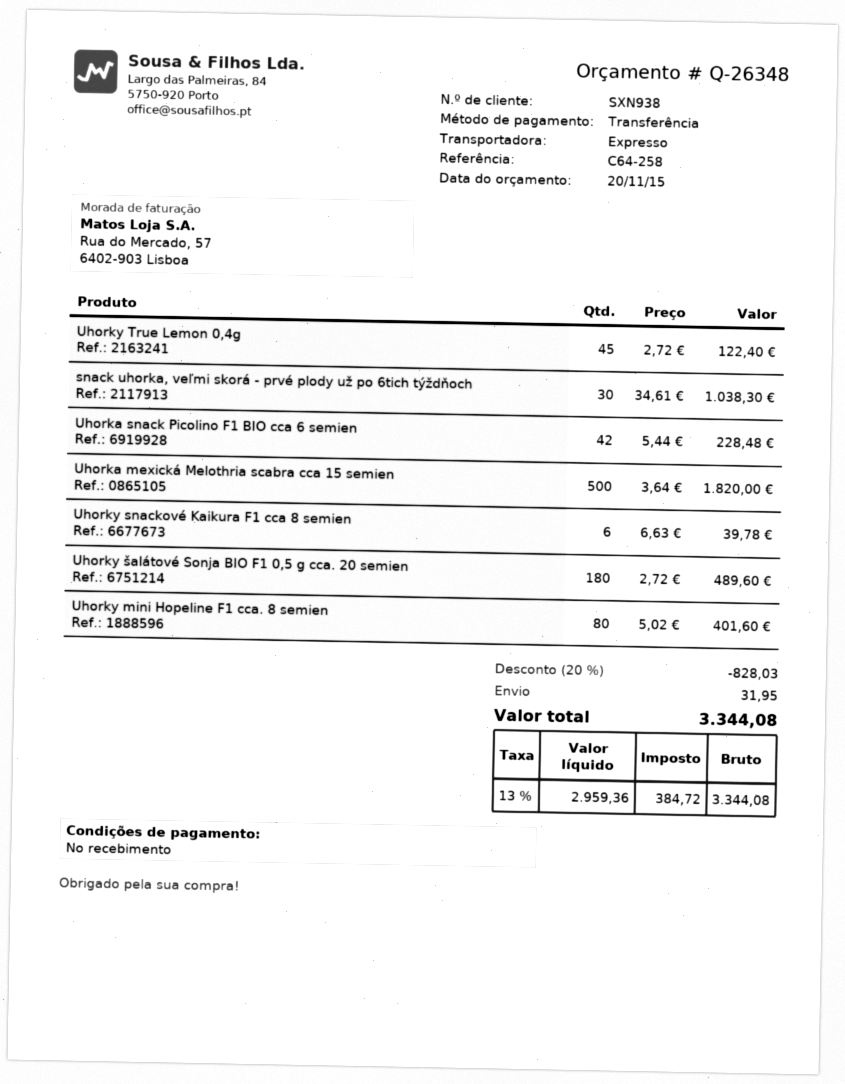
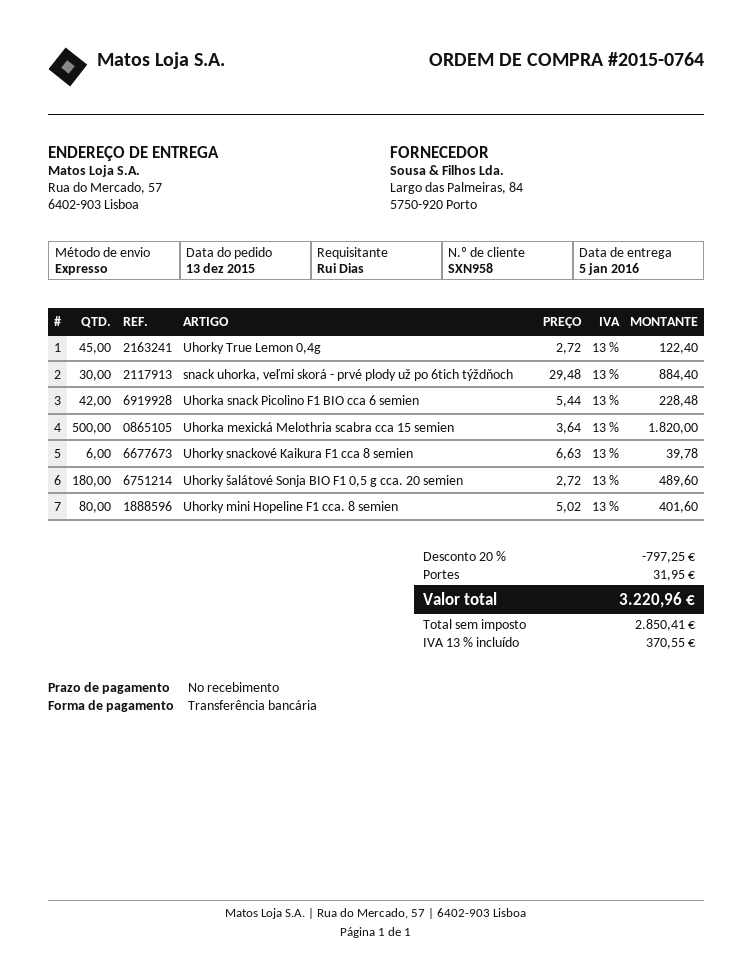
customer number: SXN938 -> SXN958
snack uhorka, veľmi skorá - prvé plody už po 6tich týždňoch: 30 x 34.61 = 1038.30 -> 30 x 29.48 = 884.40
discount: 20% = 828.03 -> 20% = 797.25
net: 2959.36 -> 2850.41
tax: 13% = 384.72 -> 13% = 370.55
total: 3344.08 -> 3220.96

